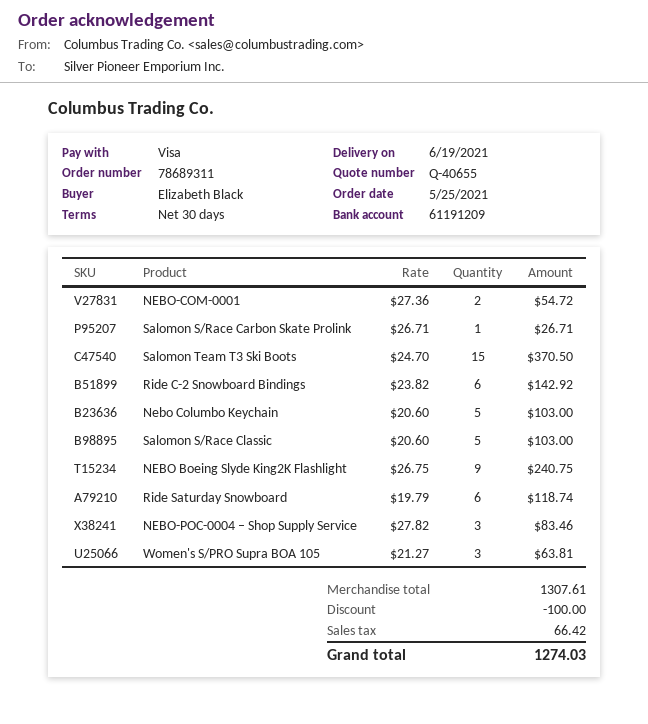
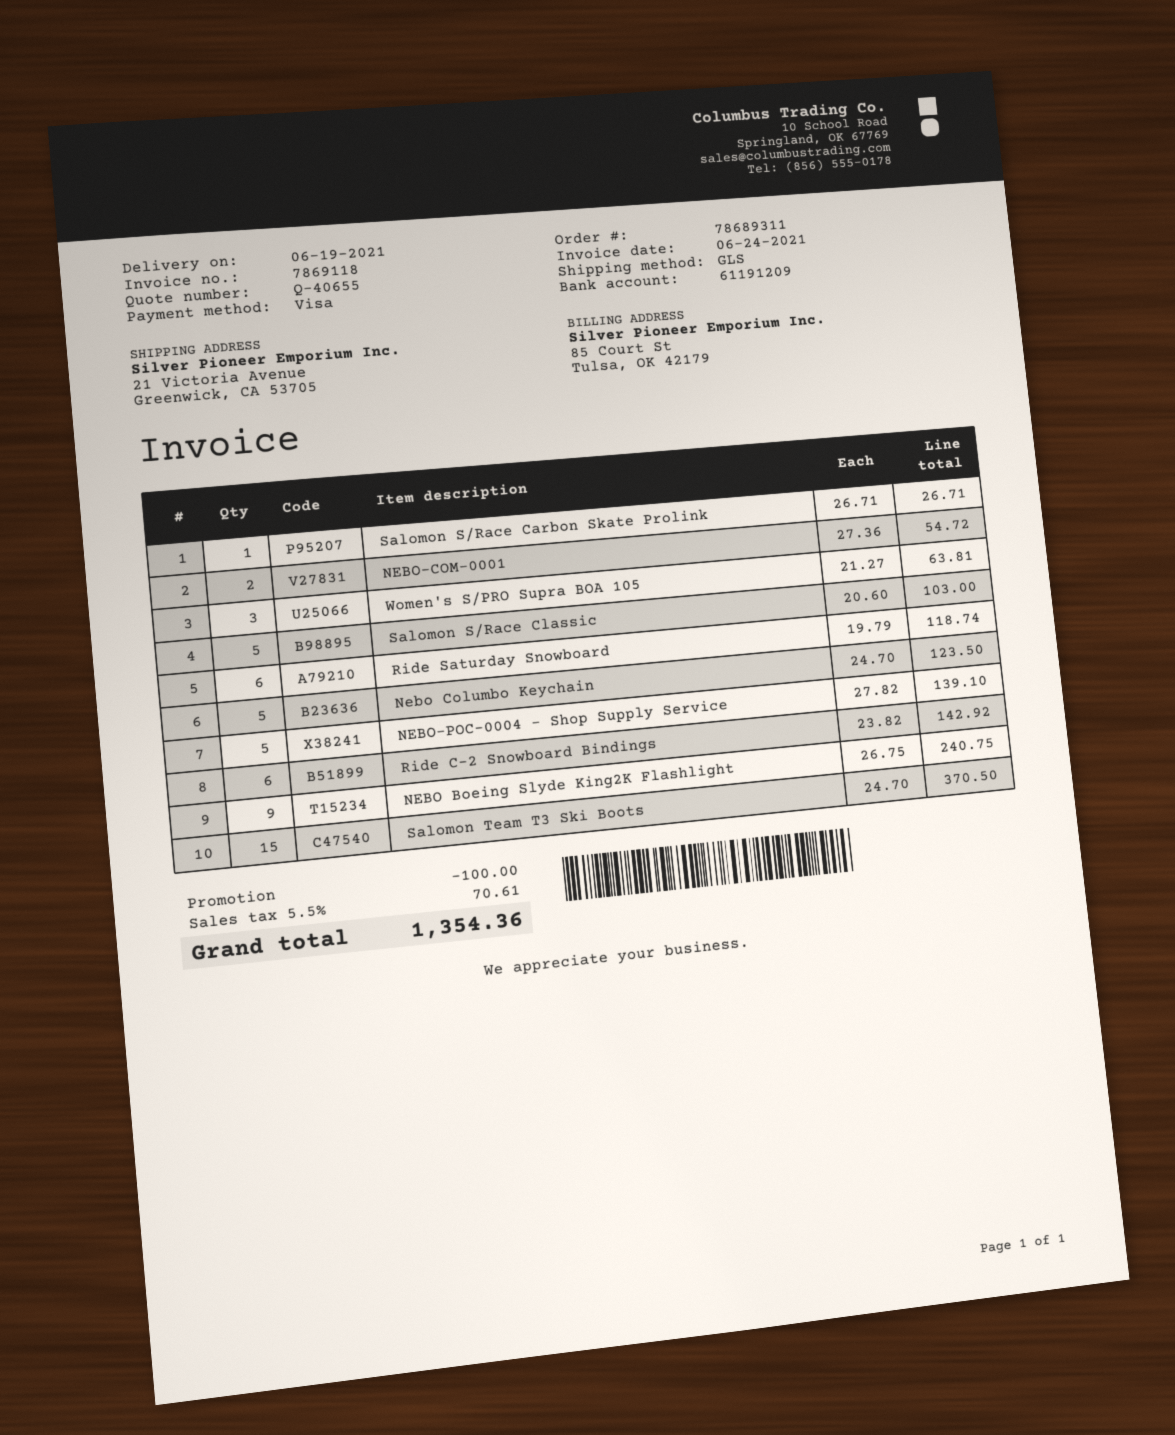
Nebo Columbo Keychain: 5 x 20.60 = 103.00 -> 5 x 24.70 = 123.50
NEBO-POC-0004 – Shop Supply Service: 3 x 27.82 = 83.46 -> 5 x 27.82 = 139.10
tax: 66.42 -> 70.61
total: 1274.03 -> 1354.36

